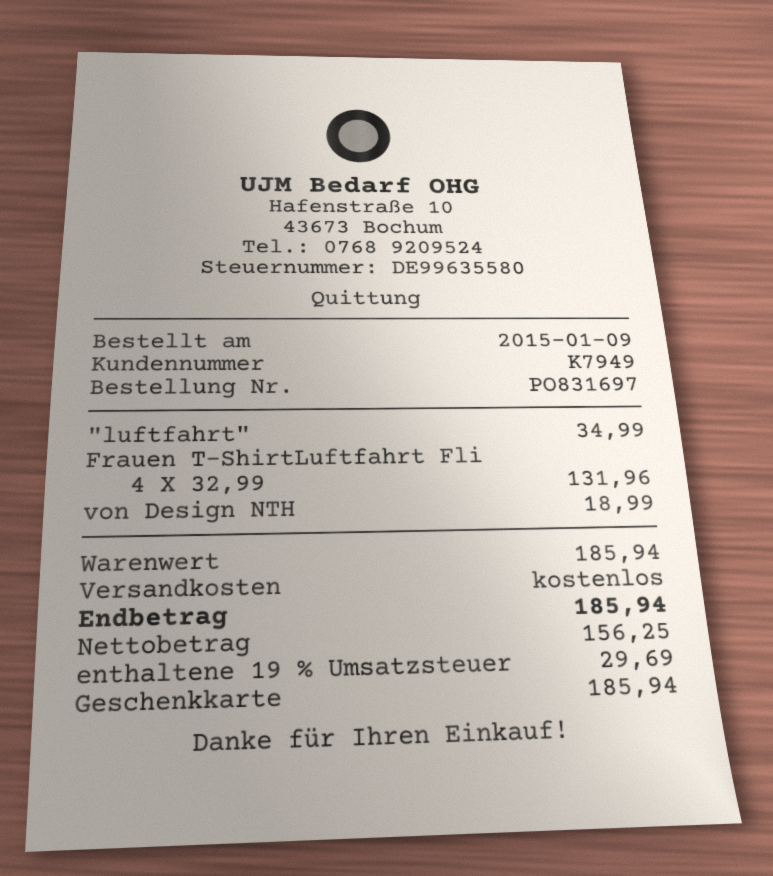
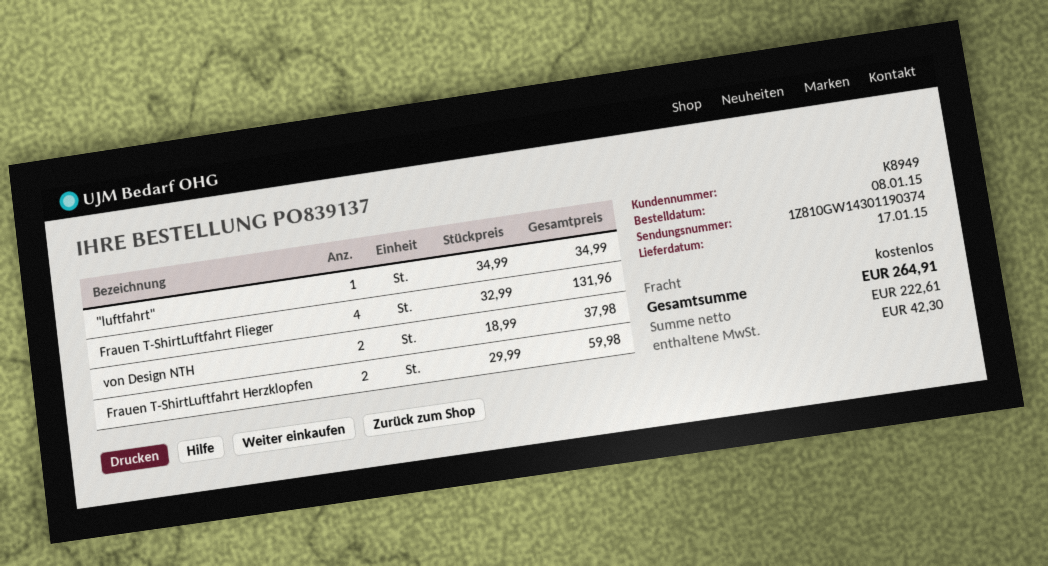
order number: PO831697 -> PO839137
order date: 2015-01-09 -> 2015-01-08
customer number: K7949 -> K8949
von Design NTH: 1 x 18.99 = 18.99 -> 2 x 18.99 = 37.98
Frauen T-ShirtLuftfahrt Herzklopfen: none -> 2 x 29.99 = 59.98
net: 156.25 -> 222.61
tax: 29.69 -> 42.30
total: 185.94 -> 264.91

